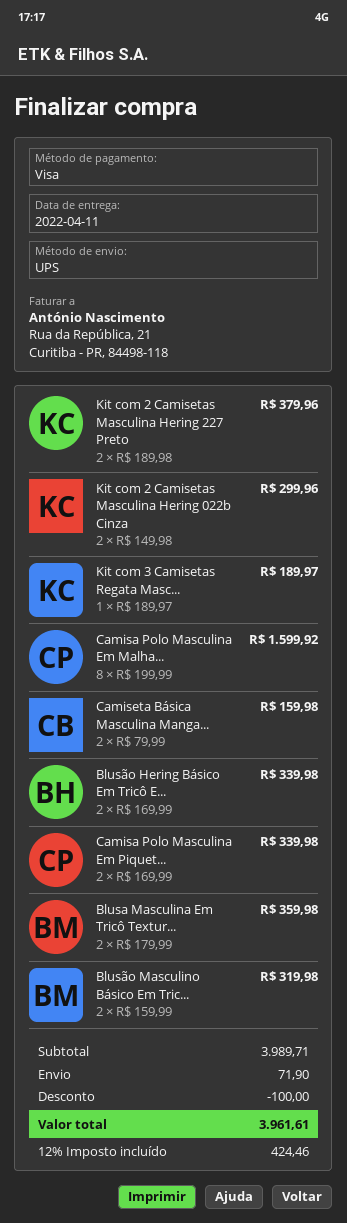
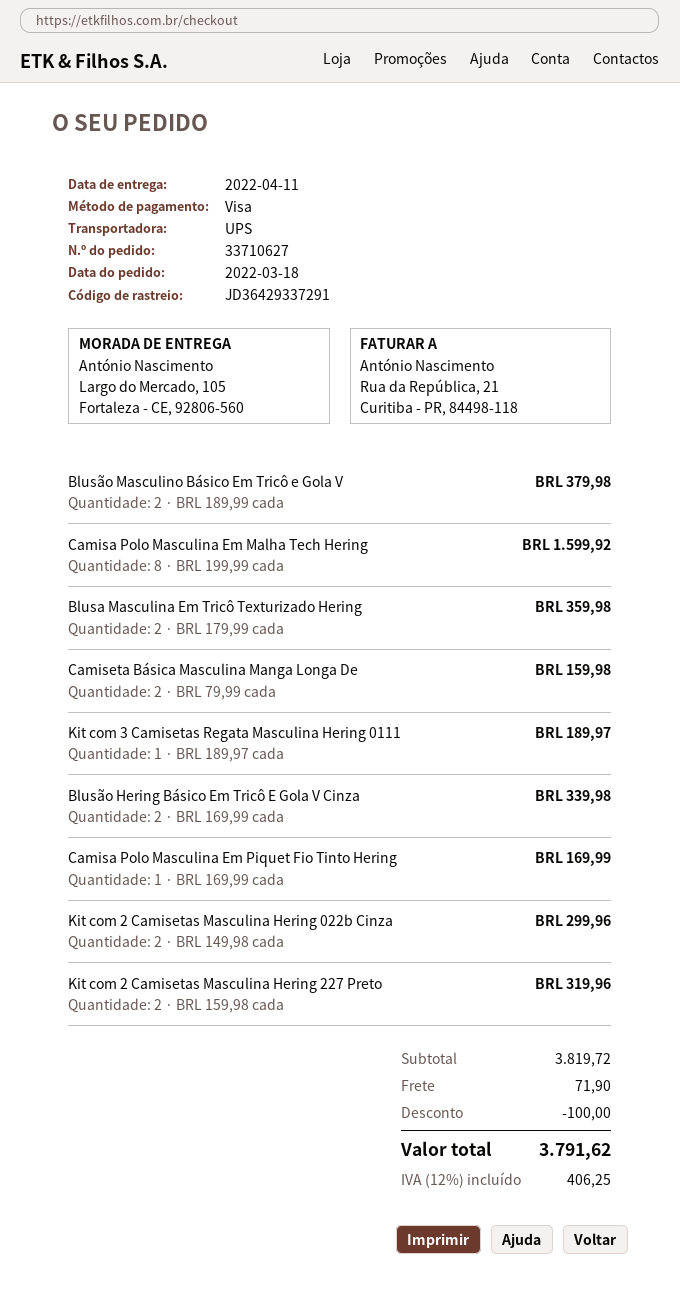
Kit com 2 Camisetas Masculina Hering 227 Preto: 2 x 189.98 = 379.96 -> 2 x 159.98 = 319.96
Camisa Polo Masculina Em Piquet...: 2 x 169.99 = 339.98 -> 1 x 169.99 = 169.99
Blusão Masculino Básico Em Tric...: 2 x 159.99 = 319.98 -> 2 x 189.99 = 379.98
subtotal: 3989.71 -> 3819.72
tax: 12% = 424.46 -> 12% = 406.25
total: 3961.61 -> 3791.62

